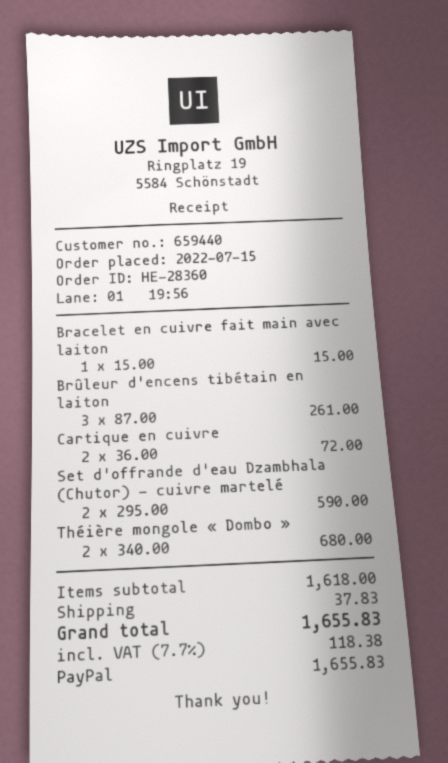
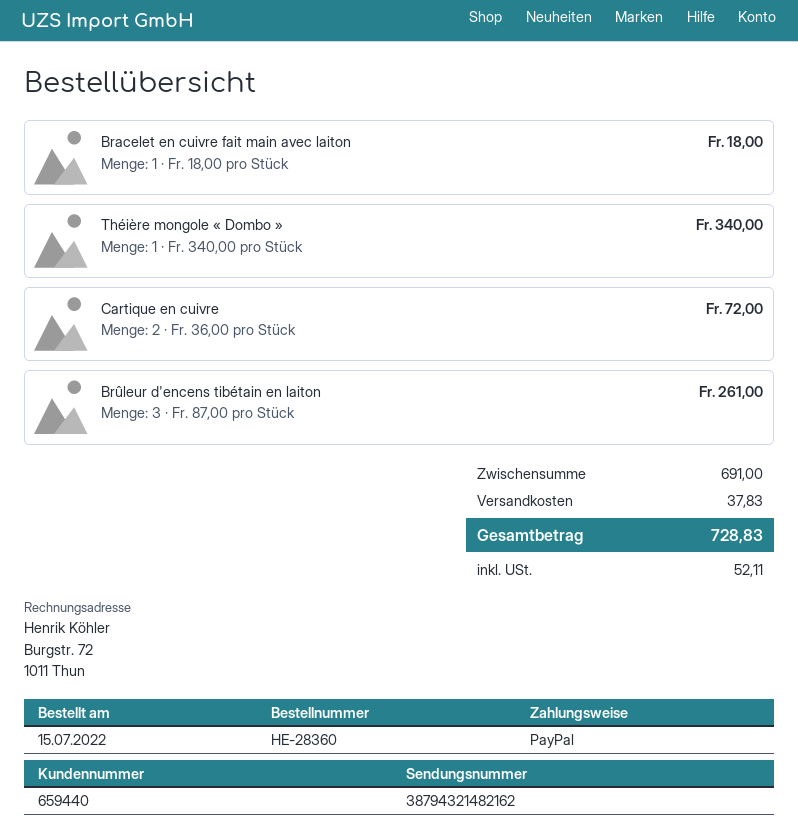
Bracelet en cuivre fait main avec laiton: 1 x 15.00 = 15.00 -> 1 x 18.00 = 18.00
Set d'offrande d'eau Dzambhala (Chutor) - cuivre martelé: 2 x 295.00 = 590.00 -> none
Théière mongole « Dombo »: 2 x 340.00 = 680.00 -> 1 x 340.00 = 340.00
subtotal: 1618.00 -> 691.00
tax: 118.38 -> 52.11
total: 1655.83 -> 728.83

